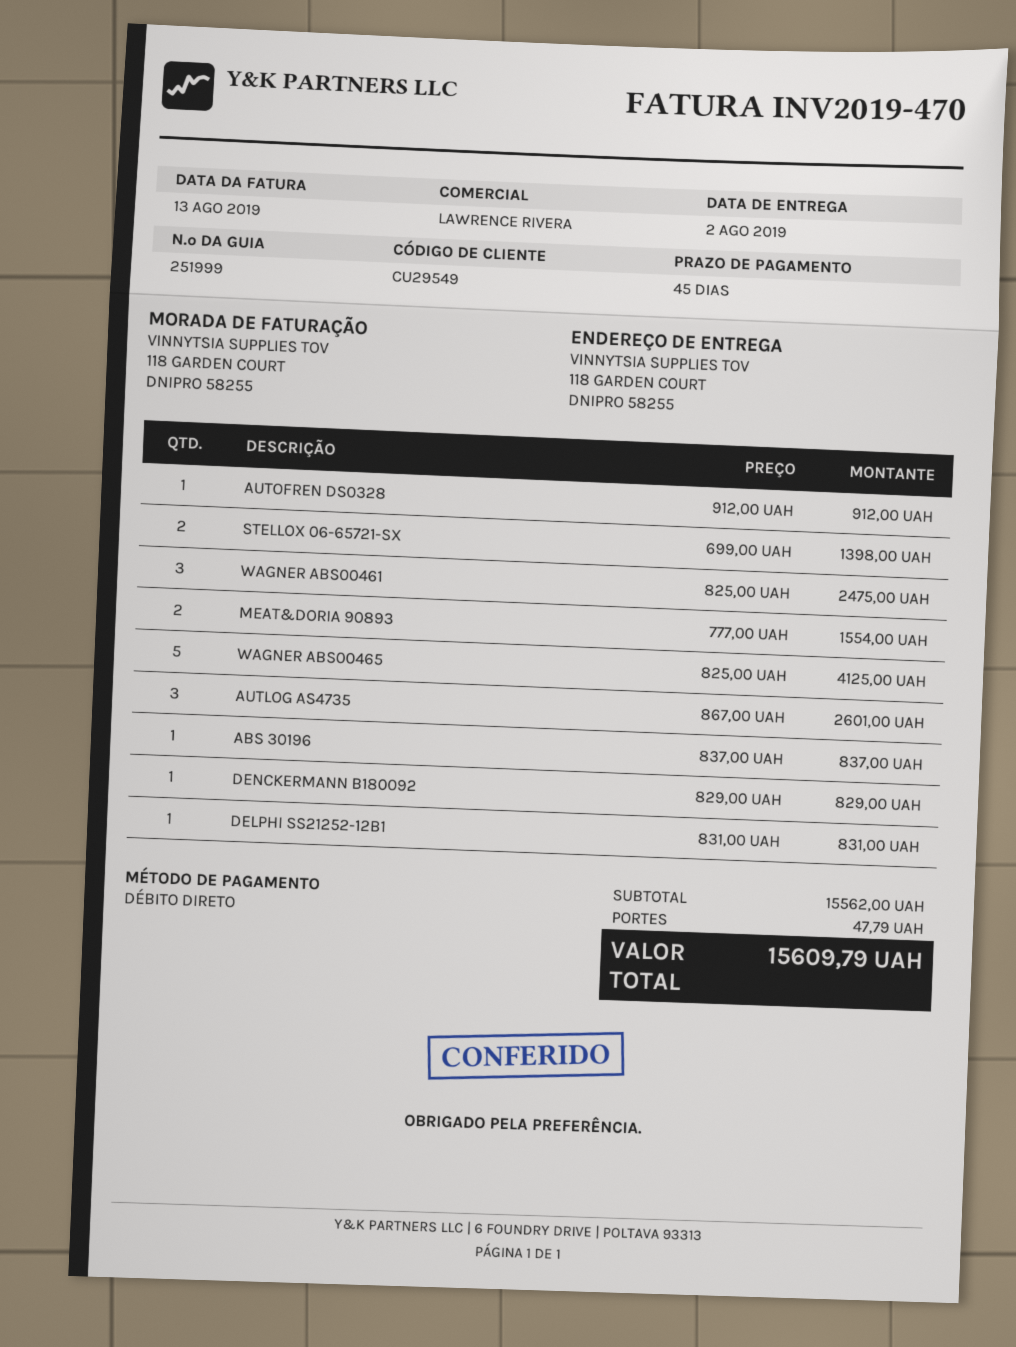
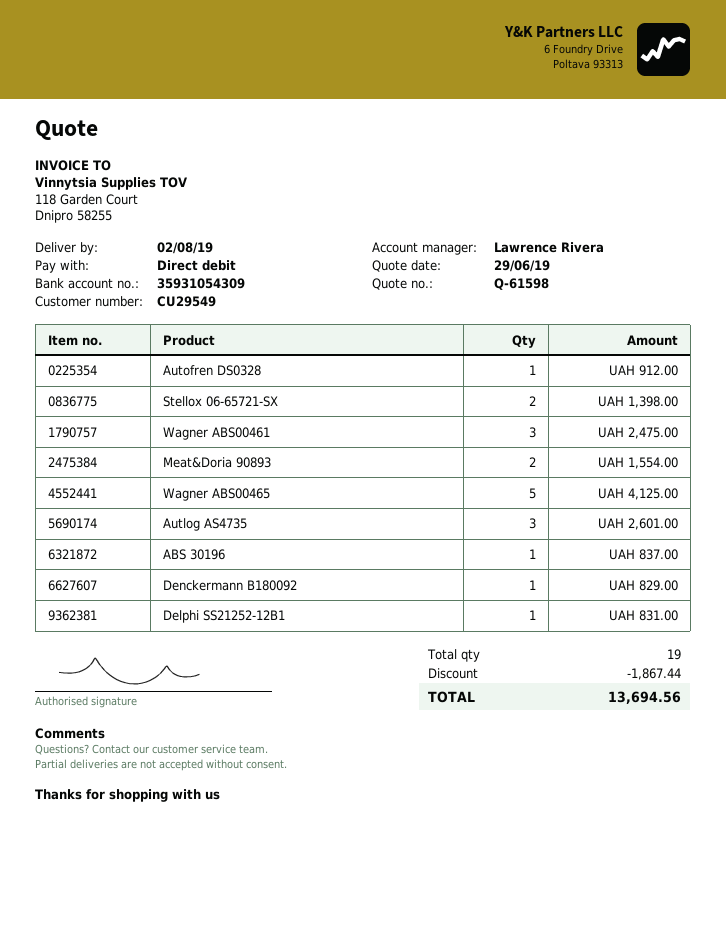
discount: none -> 1867.44
shipping: 47.79 -> none
total: 15609.79 -> 13694.56

